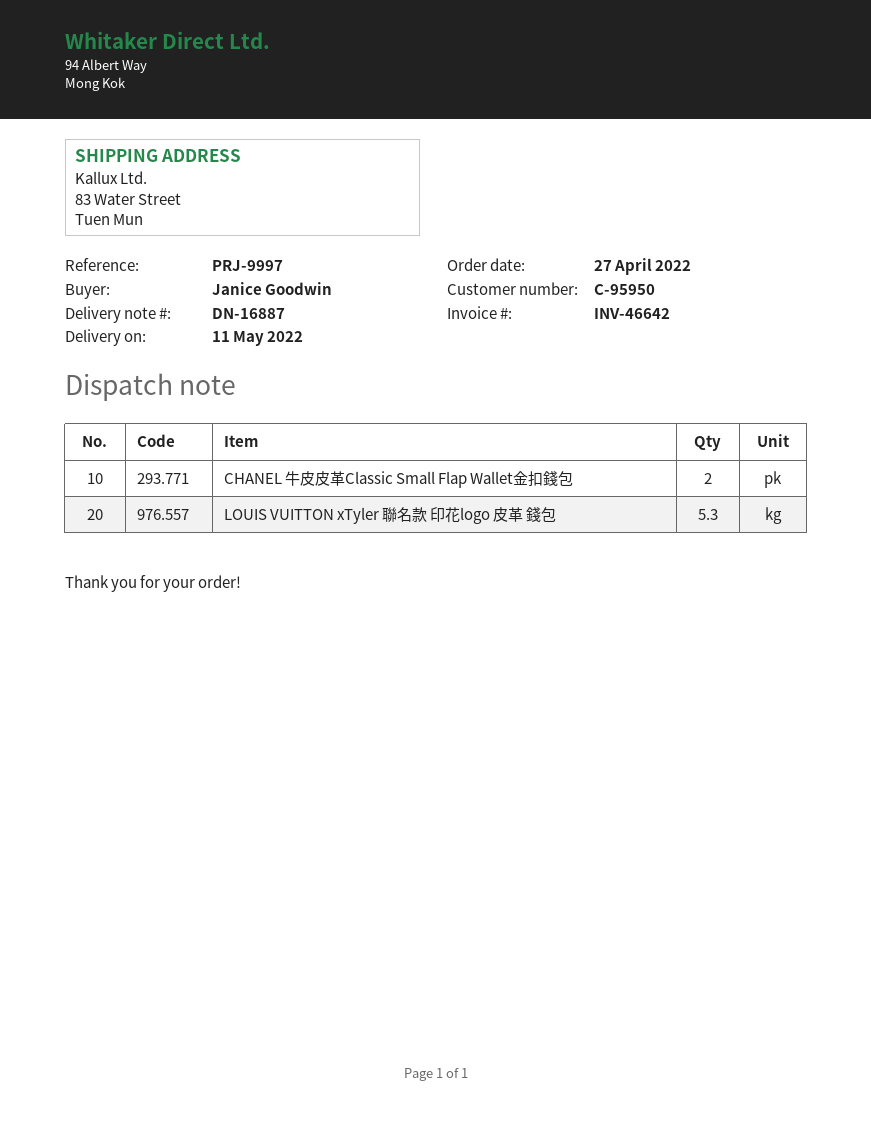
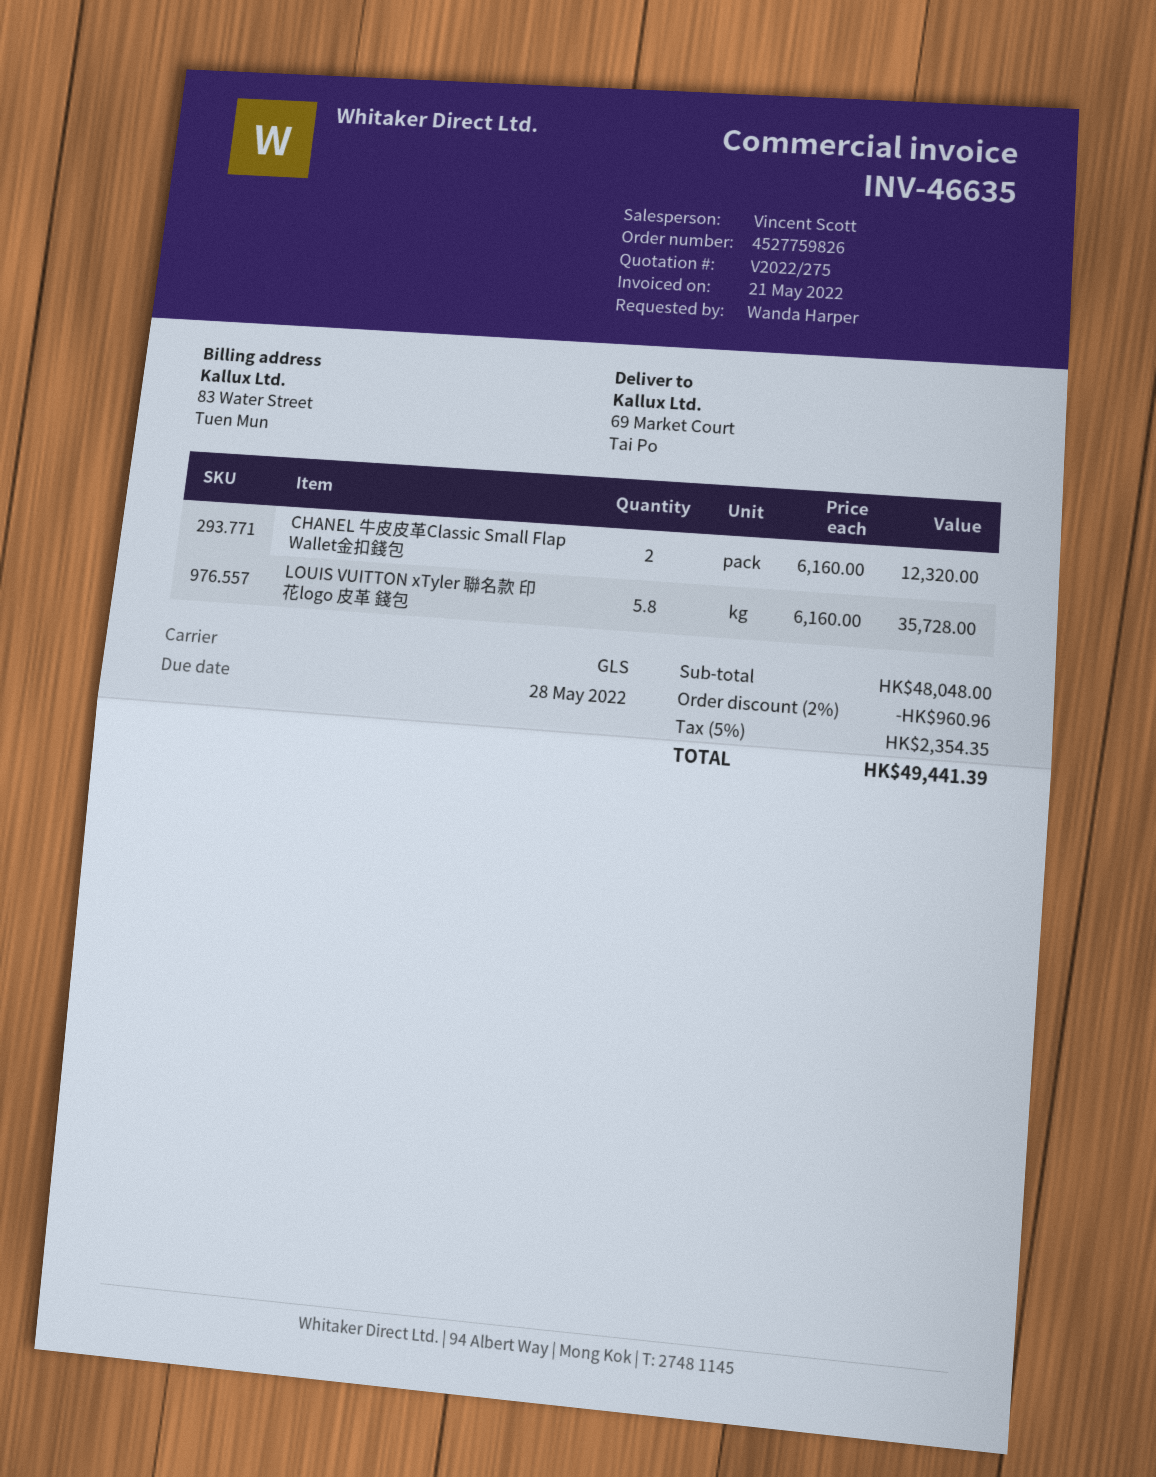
invoice number: INV-46642 -> INV-46635
ordered by: Janice Goodwin -> Wanda Harper
ship to: 83 Water Street, Tuen Mun -> 69 Market Court, Tai Po
LOUIS VUITTON xTyler 聯名款 印花logo 皮革 錢包: 5.3 -> 5.8

